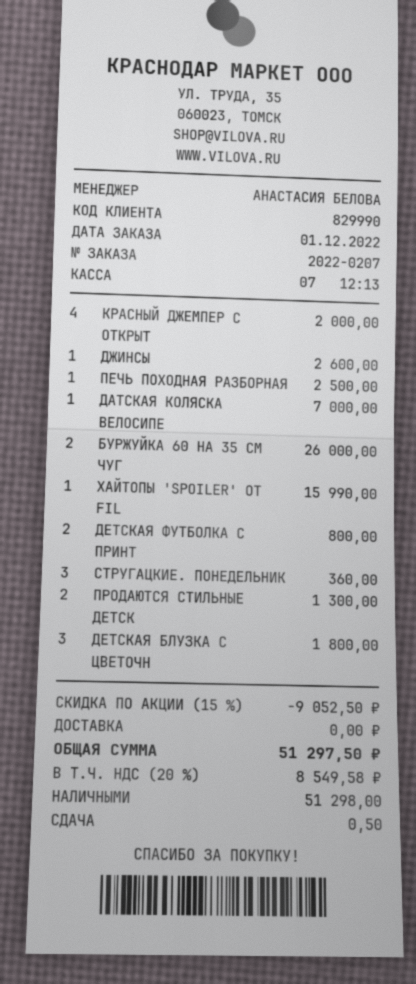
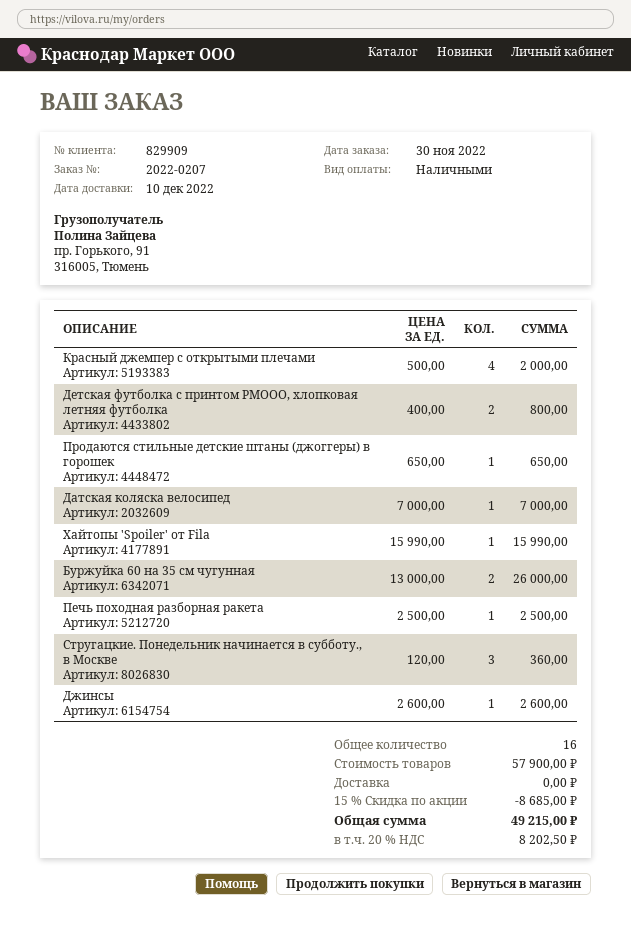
order date: 2022-12-01 -> 2022-11-30
customer number: 829990 -> 829909
ПРОДАЮТСЯ СТИЛЬНЫЕ ДЕТСК: 2 for 1300.00 -> 1 for 650.00
ДЕТСКАЯ БЛУЗКА С ЦВЕТОЧН: 3 for 1800.00 -> none
discount: 15% = 9052.50 -> 15% = 8685.00
tax: 20% = 8549.58 -> 20% = 8202.50
total: 51297.50 -> 49215.00

